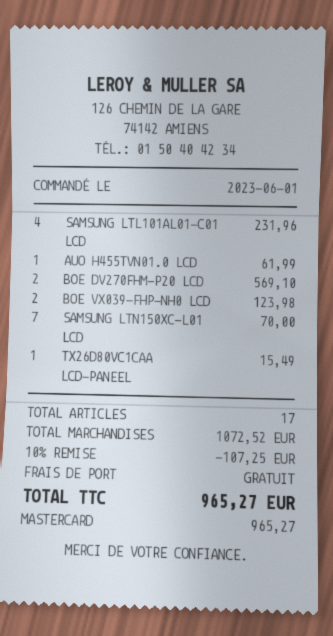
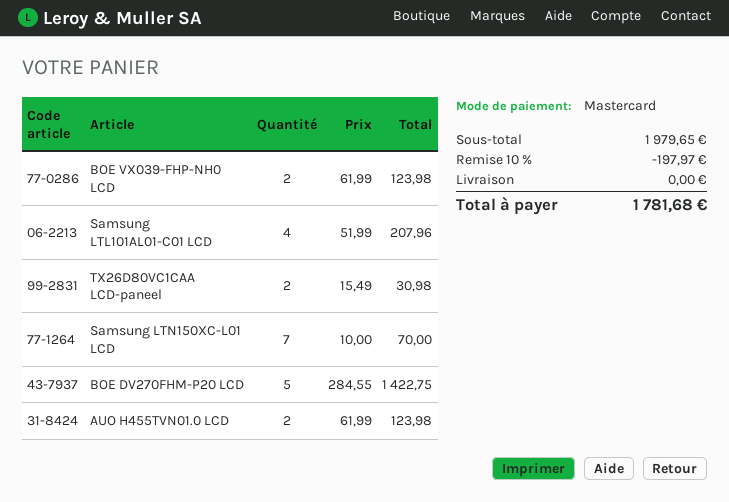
SAMSUNG LTL101AL01-C01 LCD: 4 for 231.96 -> 4 for 207.96
AUO H455TVN01.0 LCD: 1 for 61.99 -> 2 for 123.98
BOE DV270FHM-P20 LCD: 2 for 569.10 -> 5 for 1422.75
TX26D80VC1CAA LCD-PANEEL: 1 for 15.49 -> 2 for 30.98
subtotal: 1072.52 -> 1979.65
discount: 10% = 107.25 -> 10% = 197.97
total: 965.27 -> 1781.68

